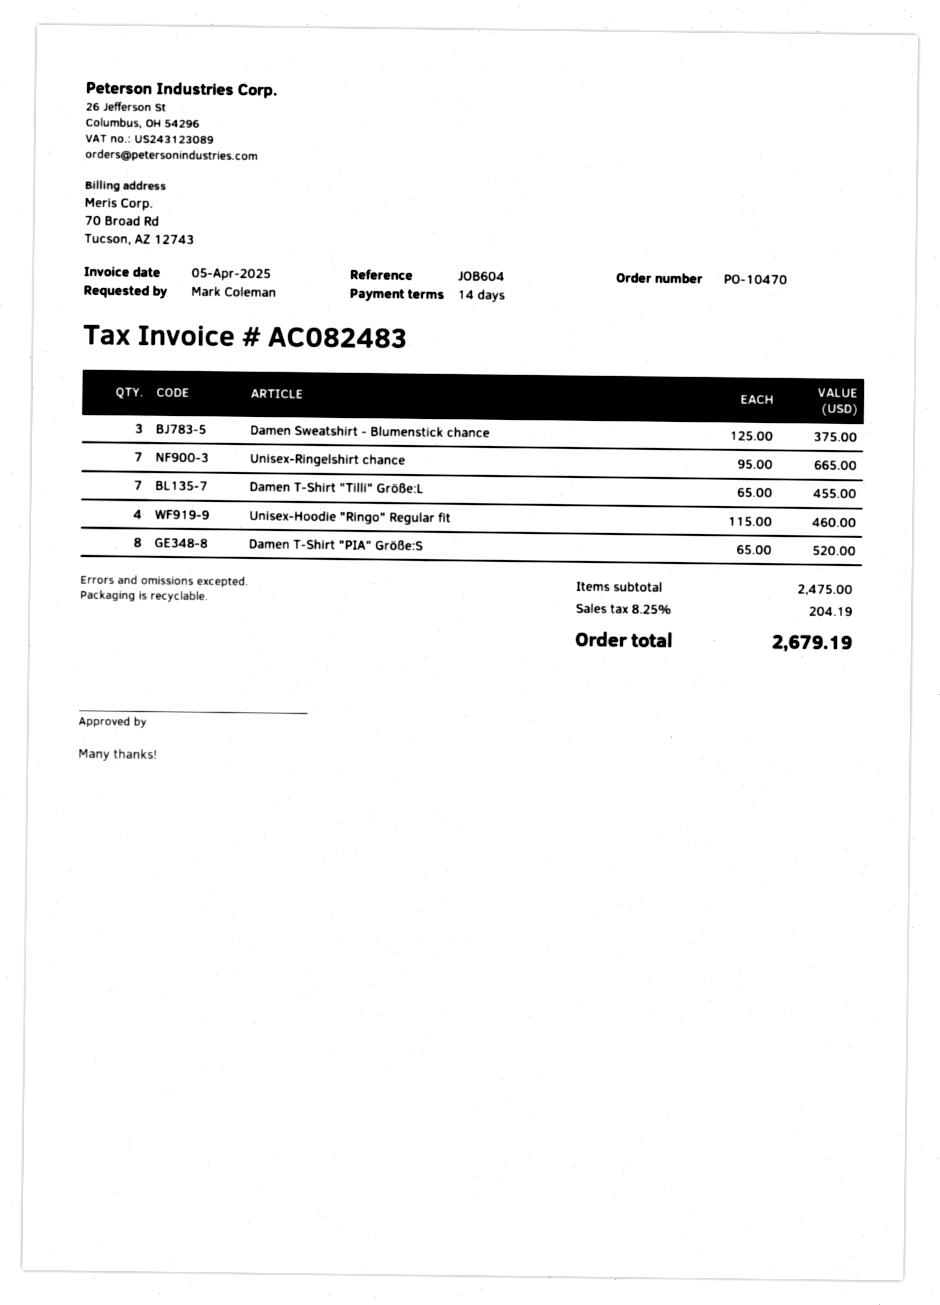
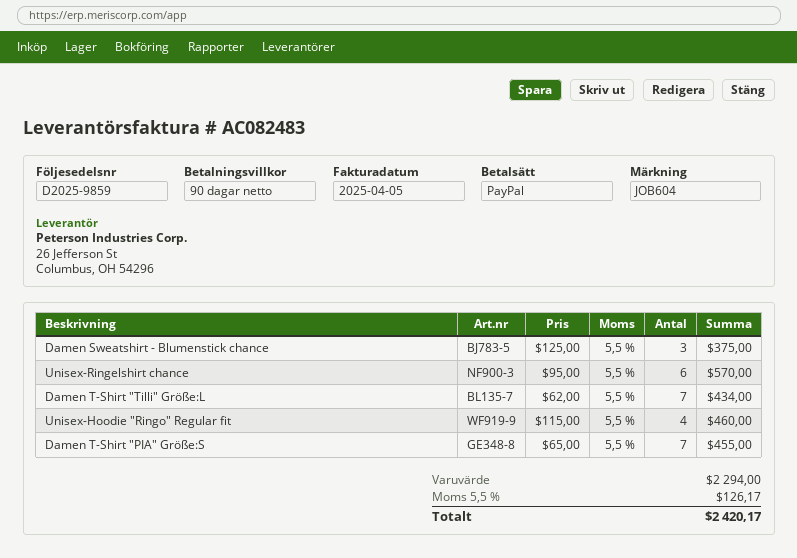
payment terms: 14 days -> 90 days
Unisex-Ringelshirt chance: 7 x 95.00 = 665.00 -> 6 x 95.00 = 570.00
Damen T-Shirt "Tilli" Größe:L: 7 x 65.00 = 455.00 -> 7 x 62.00 = 434.00
Damen T-Shirt "PIA" Größe:S: 8 x 65.00 = 520.00 -> 7 x 65.00 = 455.00
subtotal: 2475.00 -> 2294.00
tax: 8.25% = 204.19 -> 5.5% = 126.17
total: 2679.19 -> 2420.17

